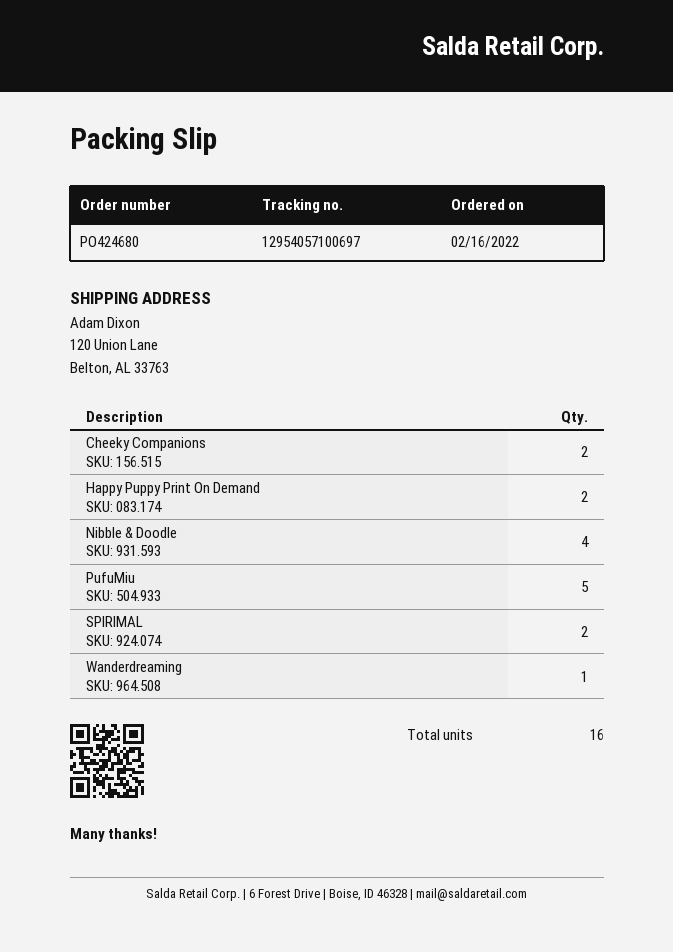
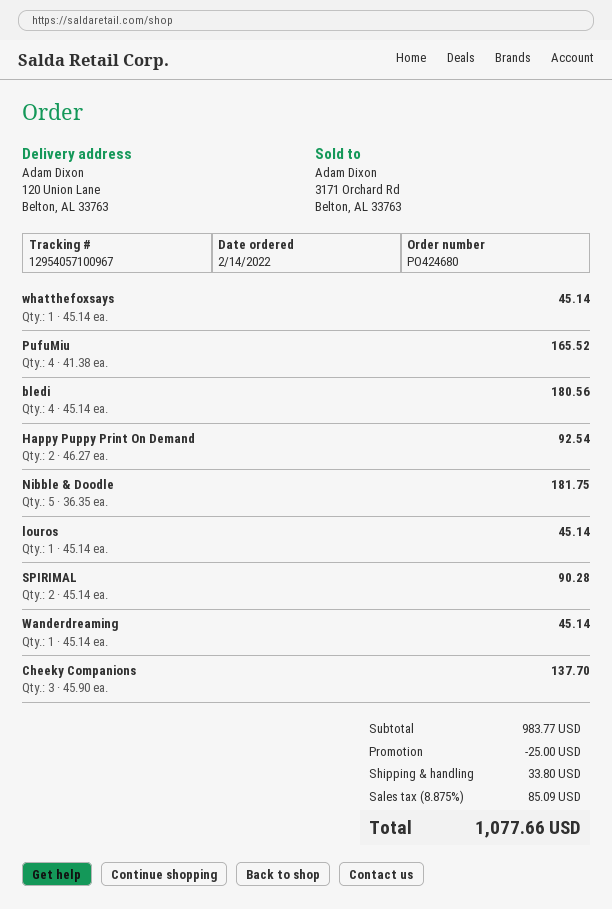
order date: 2022-02-16 -> 2022-02-14
tracking number: 12954057100697 -> 12954057100967
Cheeky Companions: 2 -> 3
Nibble & Doodle: 4 -> 5
PufuMiu: 5 -> 4
whatthefoxsays: none -> 1
bledi: none -> 4
louros: none -> 1

